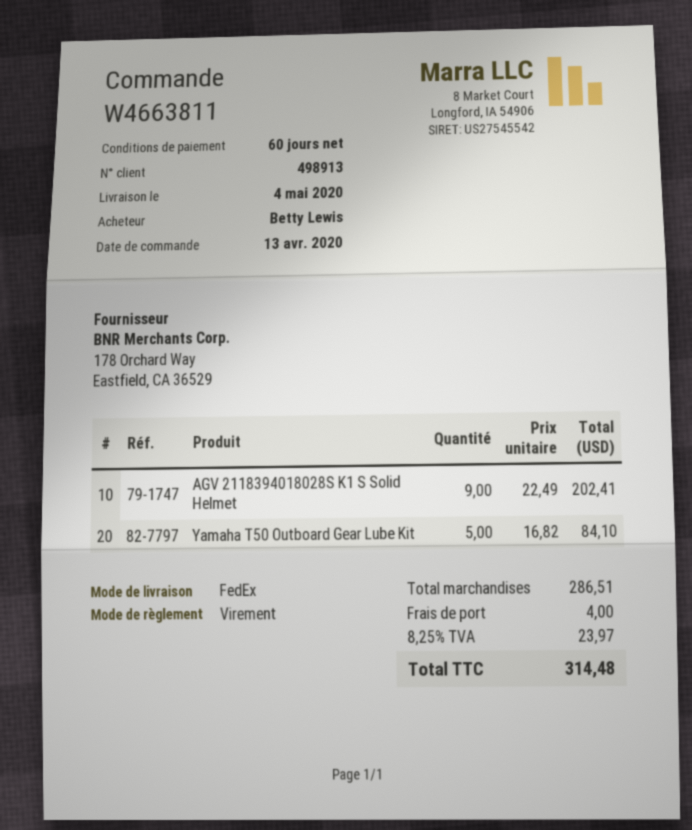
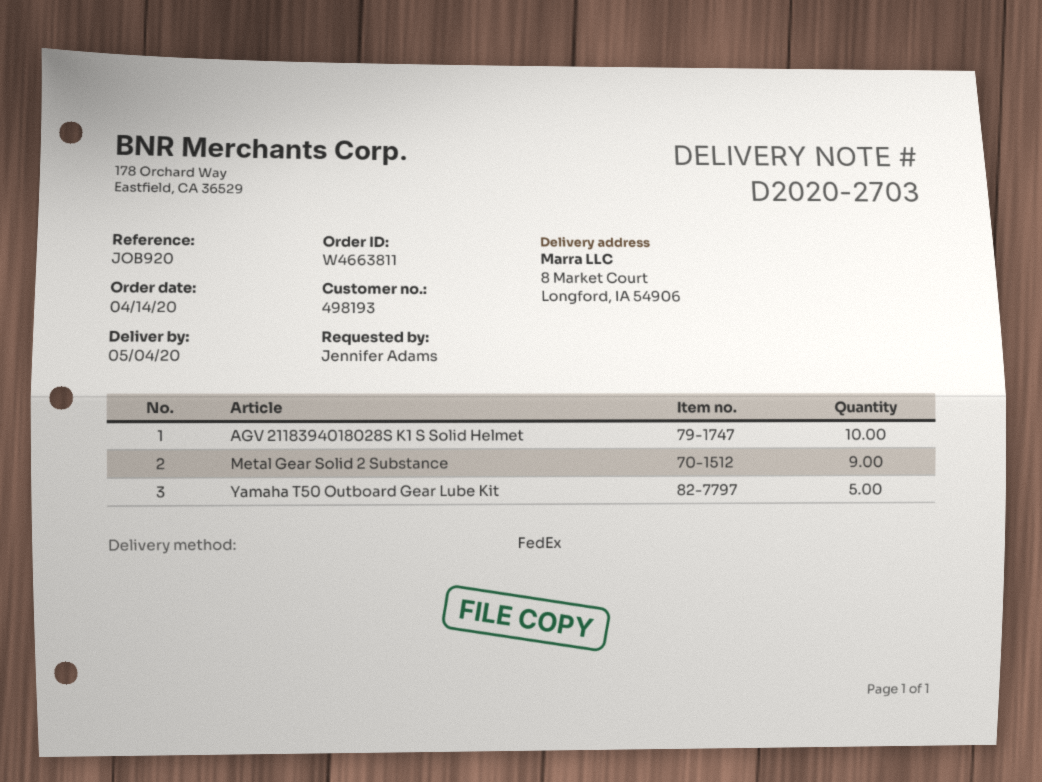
order date: 2020-04-13 -> 2020-04-14
customer number: 498913 -> 498193
ordered by: Betty Lewis -> Jennifer Adams
AGV 2118394018028S K1 S Solid Helmet: 9 -> 10
Metal Gear Solid 2 Substance: none -> 9

